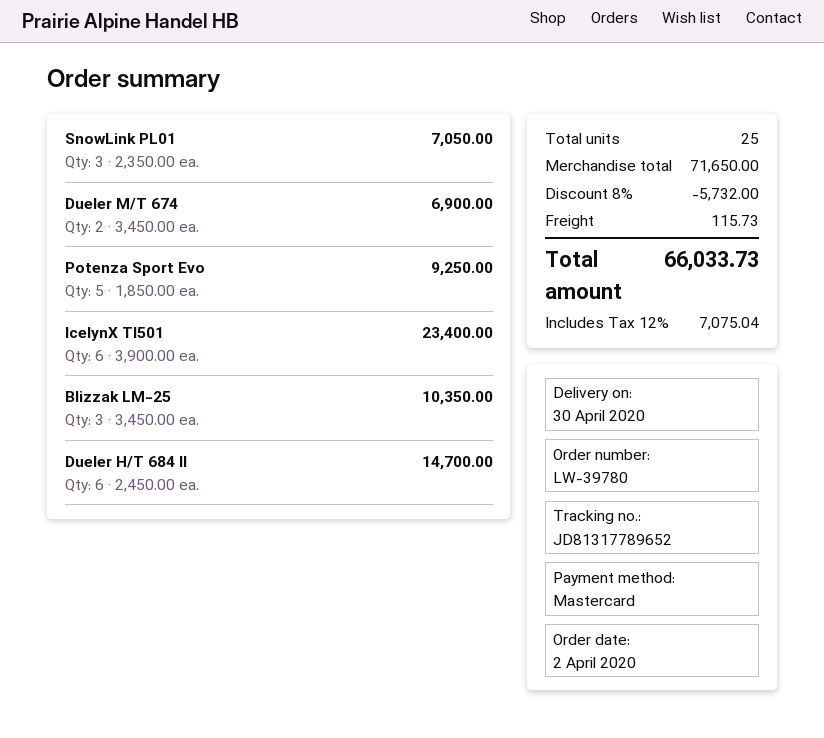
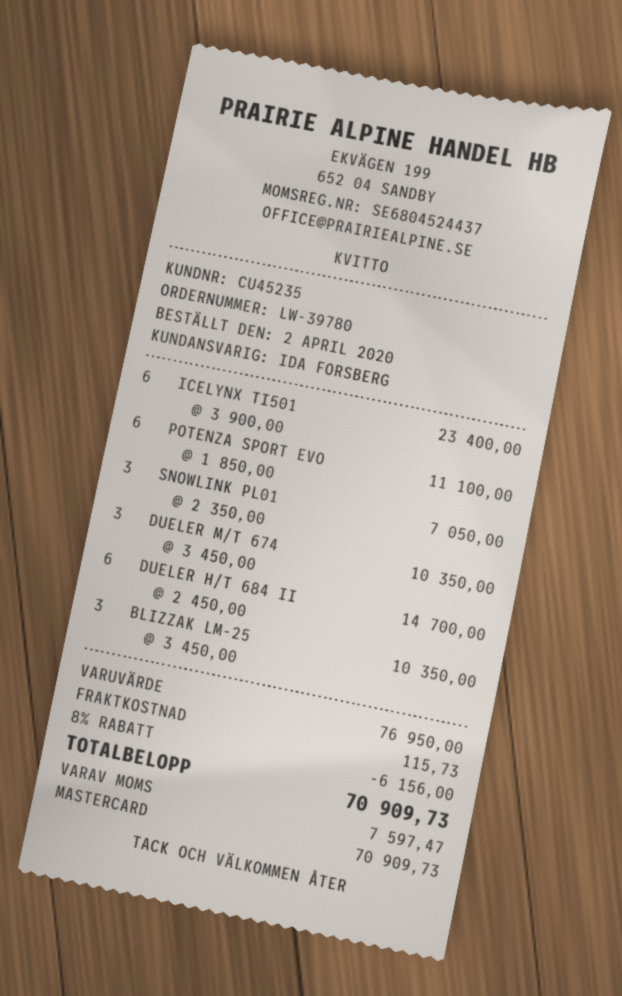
Dueler M/T 674: 2 x 3450.00 = 6900.00 -> 3 x 3450.00 = 10350.00
Potenza Sport Evo: 5 x 1850.00 = 9250.00 -> 6 x 1850.00 = 11100.00
subtotal: 71650.00 -> 76950.00
discount: 8% = 5732.00 -> 8% = 6156.00
tax: 7075.04 -> 7597.47
total: 66033.73 -> 70909.73

